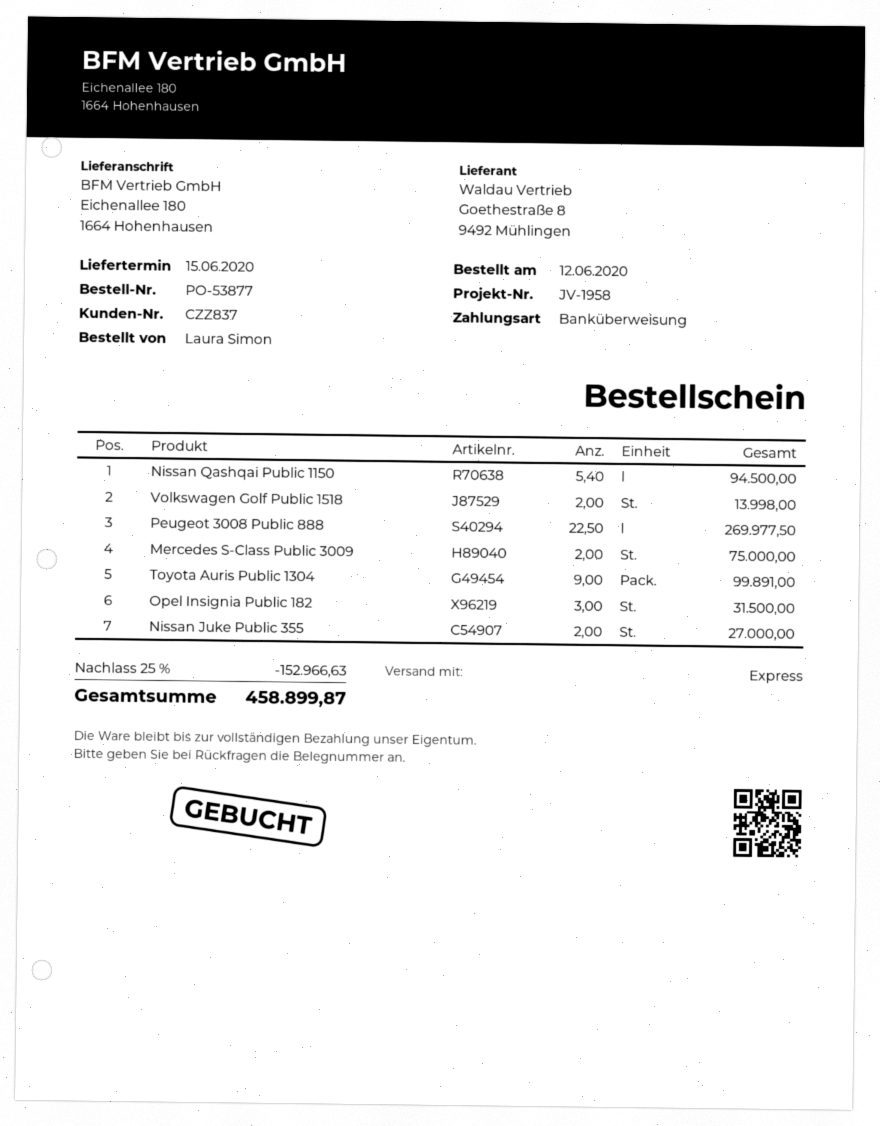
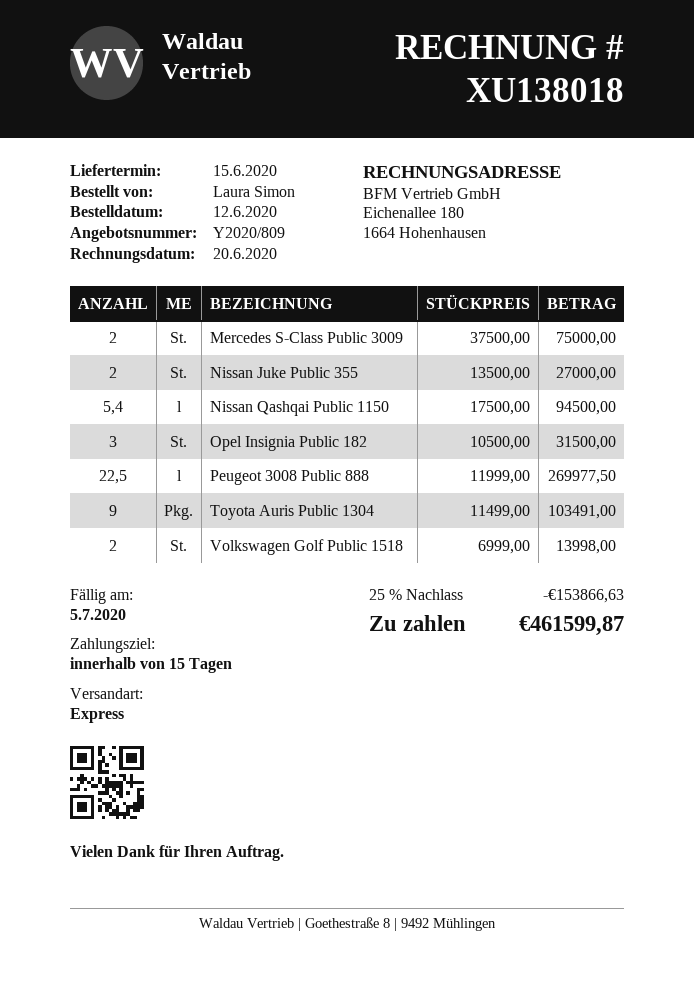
Toyota Auris Public 1304: 9 for 99891.00 -> 9 for 103491.00
discount: 25% = 152966.63 -> 25% = 153866.63
total: 458899.87 -> 461599.87

